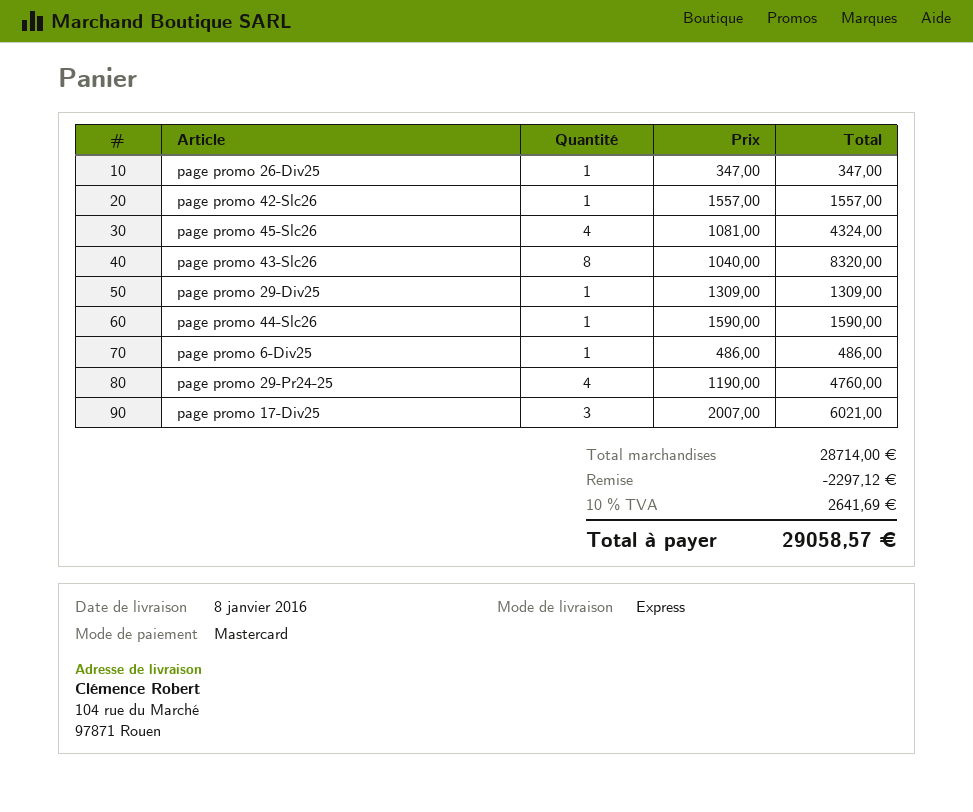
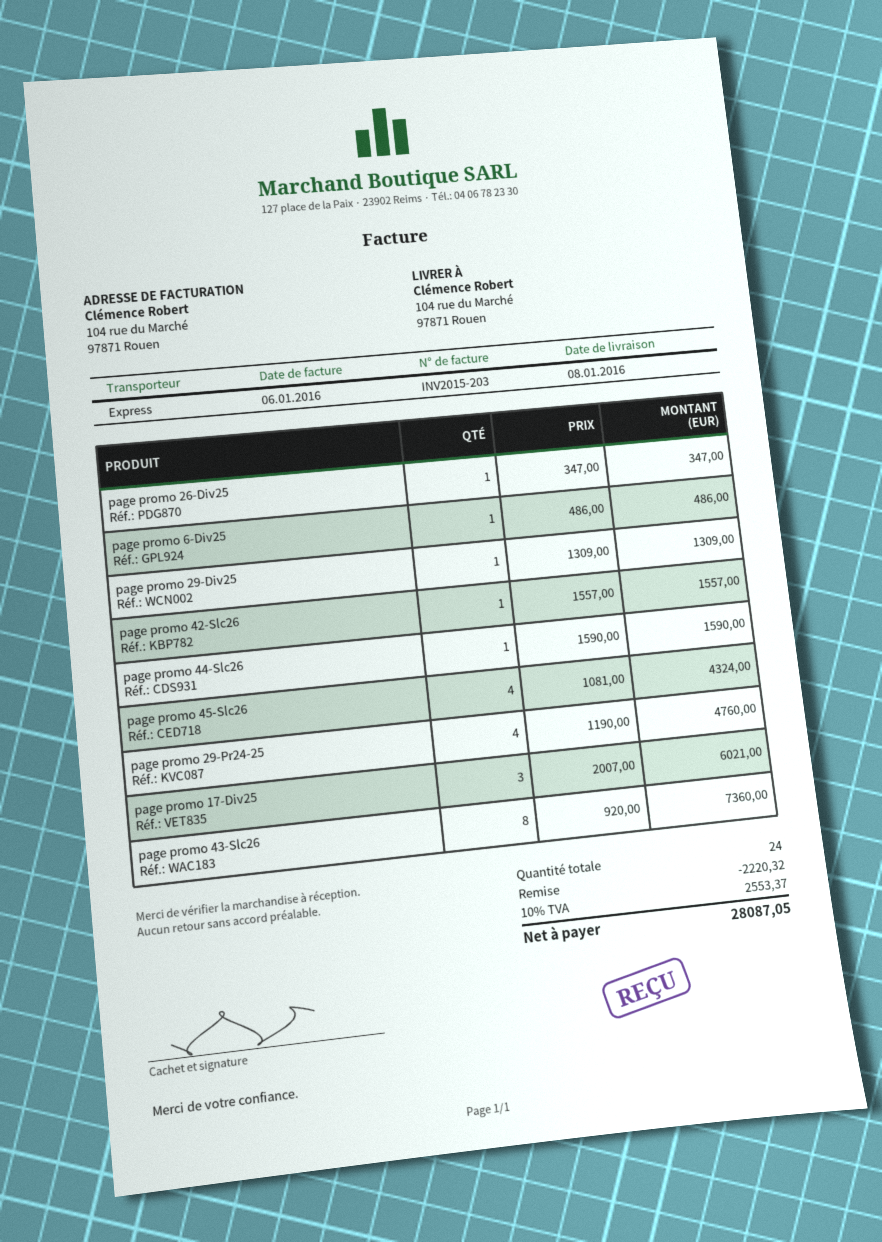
page promo 43-Slc26: 8 x 1040.00 = 8320.00 -> 8 x 920.00 = 7360.00
discount: 2297.12 -> 2220.32
tax: 10% = 2641.69 -> 10% = 2553.37
total: 29058.57 -> 28087.05

